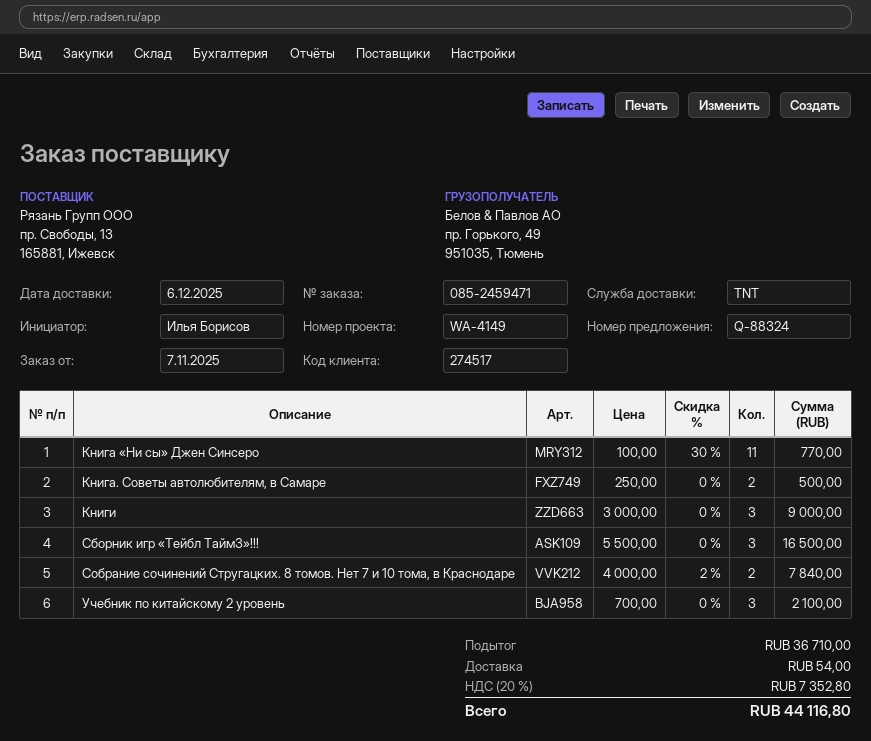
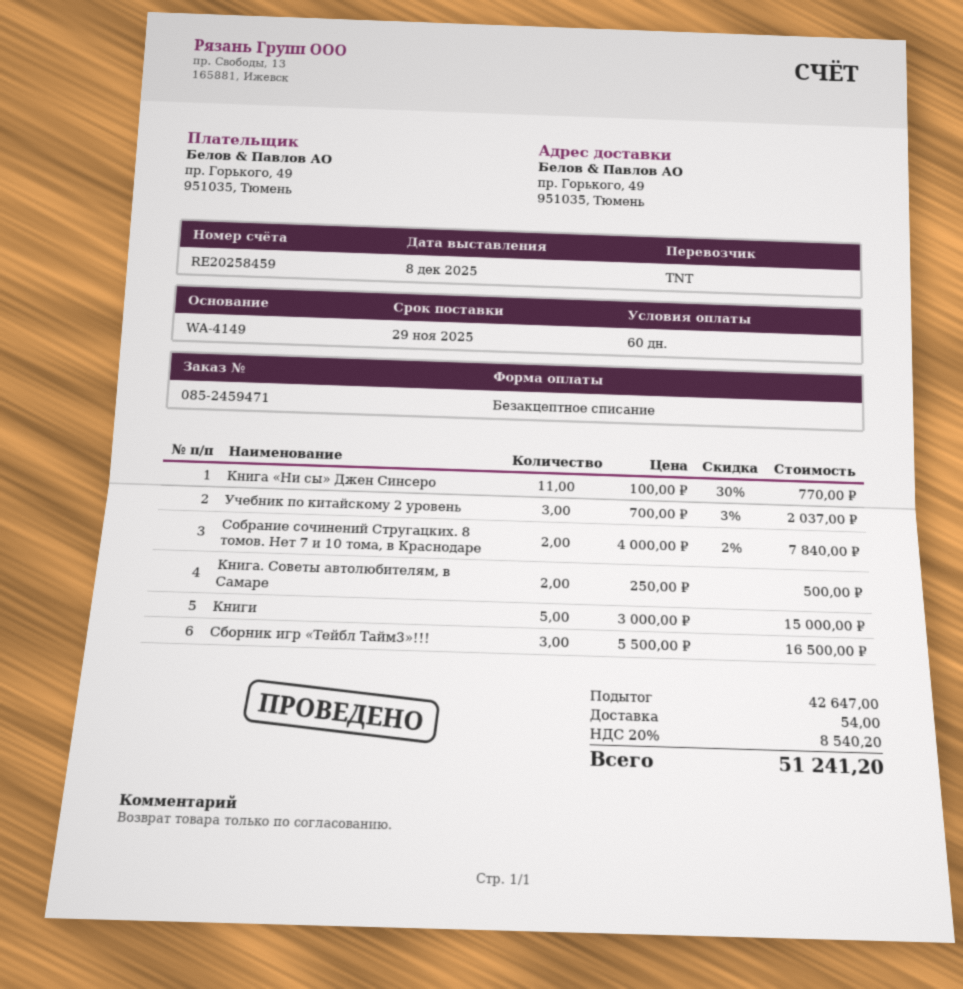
delivery date: 2025-12-06 -> 2025-11-29
Книги: 3 x 3000.00 = 9000.00 -> 5 x 3000.00 = 15000.00
Учебник по китайскому 2 уровень: 3 x 700.00 = 2100.00 -> 3 x 700.00 - 3% = 2037.00
subtotal: 36710.00 -> 42647.00
tax: 20% = 7352.80 -> 20% = 8540.20
total: 44116.80 -> 51241.20

